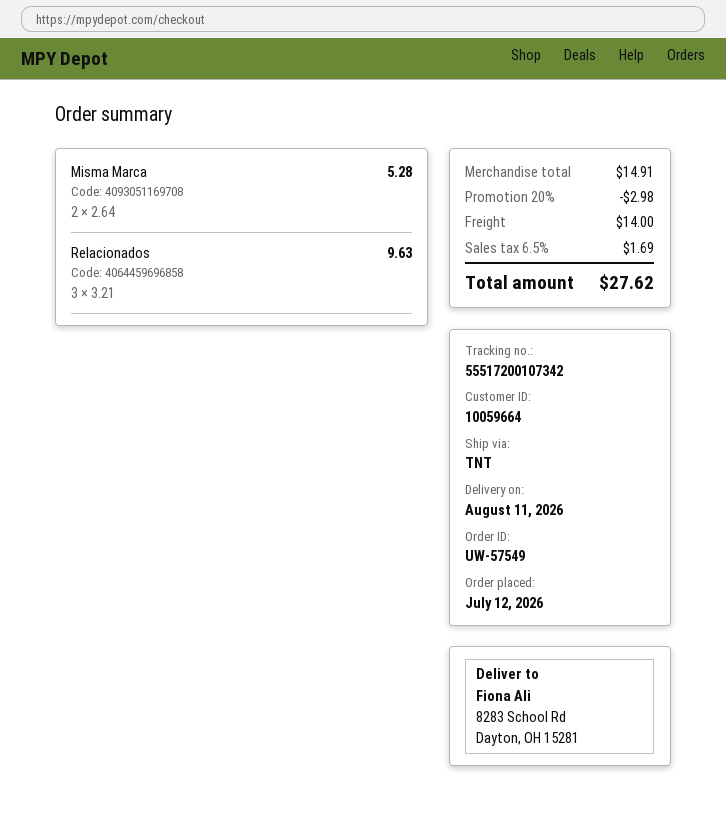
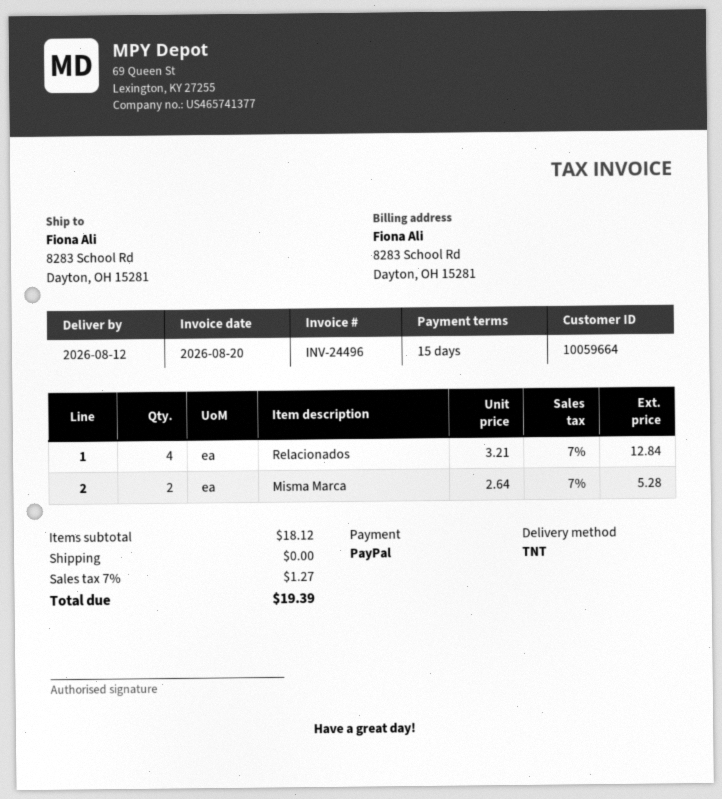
delivery date: 2026-08-11 -> 2026-08-12
Relacionados: 3 x 3.21 = 9.63 -> 4 x 3.21 = 12.84
subtotal: 14.91 -> 18.12
discount: 20% = 2.98 -> none
shipping: 14.00 -> 0.00
tax: 6.5% = 1.69 -> 7% = 1.27
total: 27.62 -> 19.39

